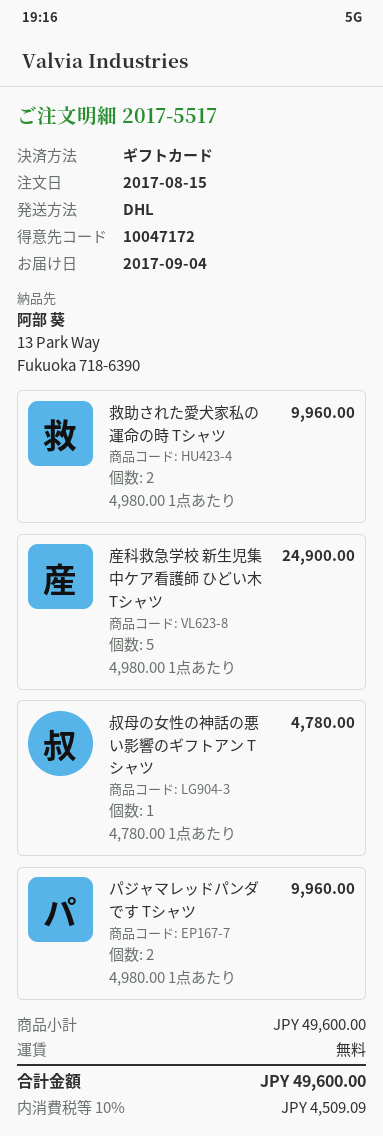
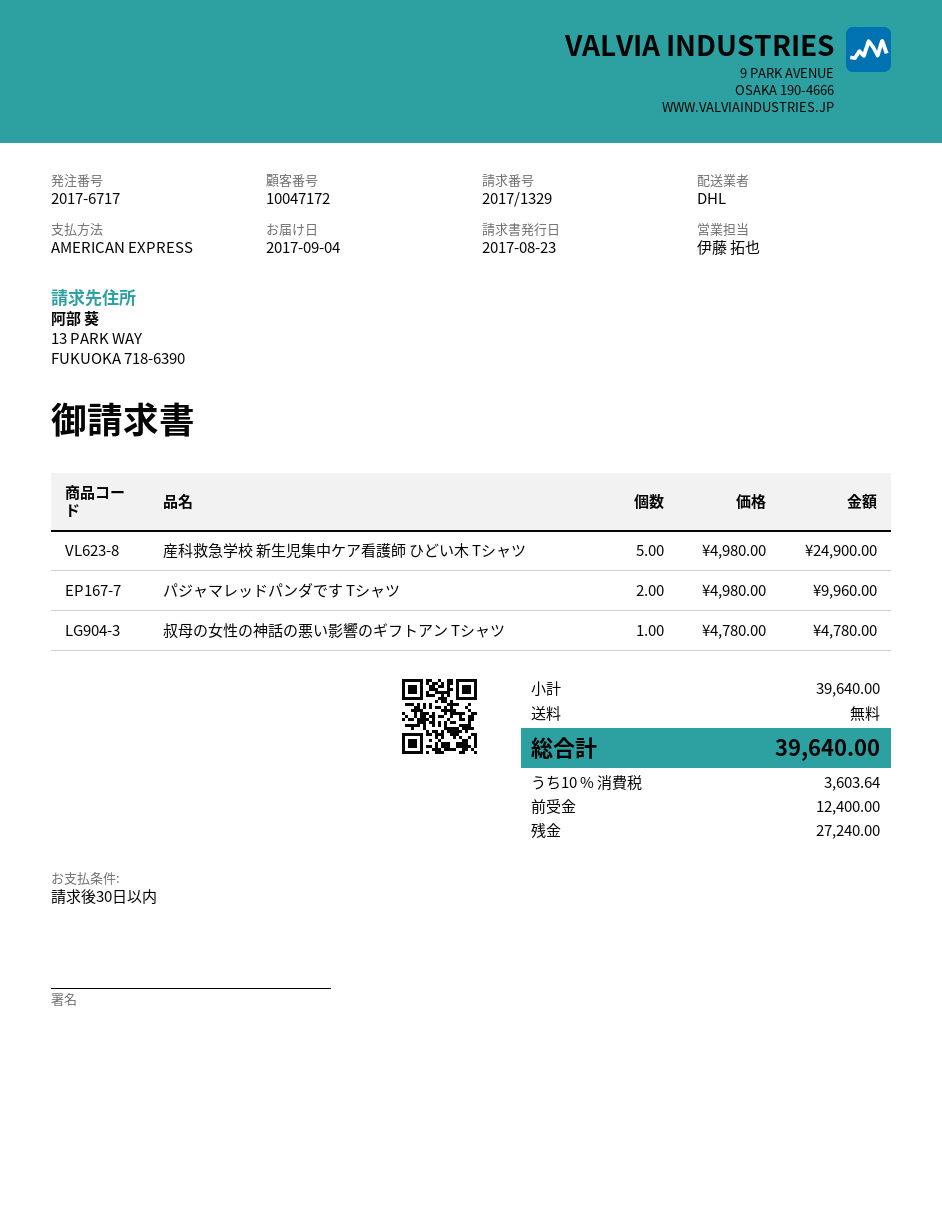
order number: 2017-5517 -> 2017-6717
payment method: gift card -> American Express
救助された愛犬家私の運命の時 Tシャツ: 2 x 4980.00 = 9960.00 -> none
subtotal: 49600.00 -> 39640.00
tax: 10% = 4509.09 -> 10% = 3603.64
total: 49600.00 -> 39640.00

